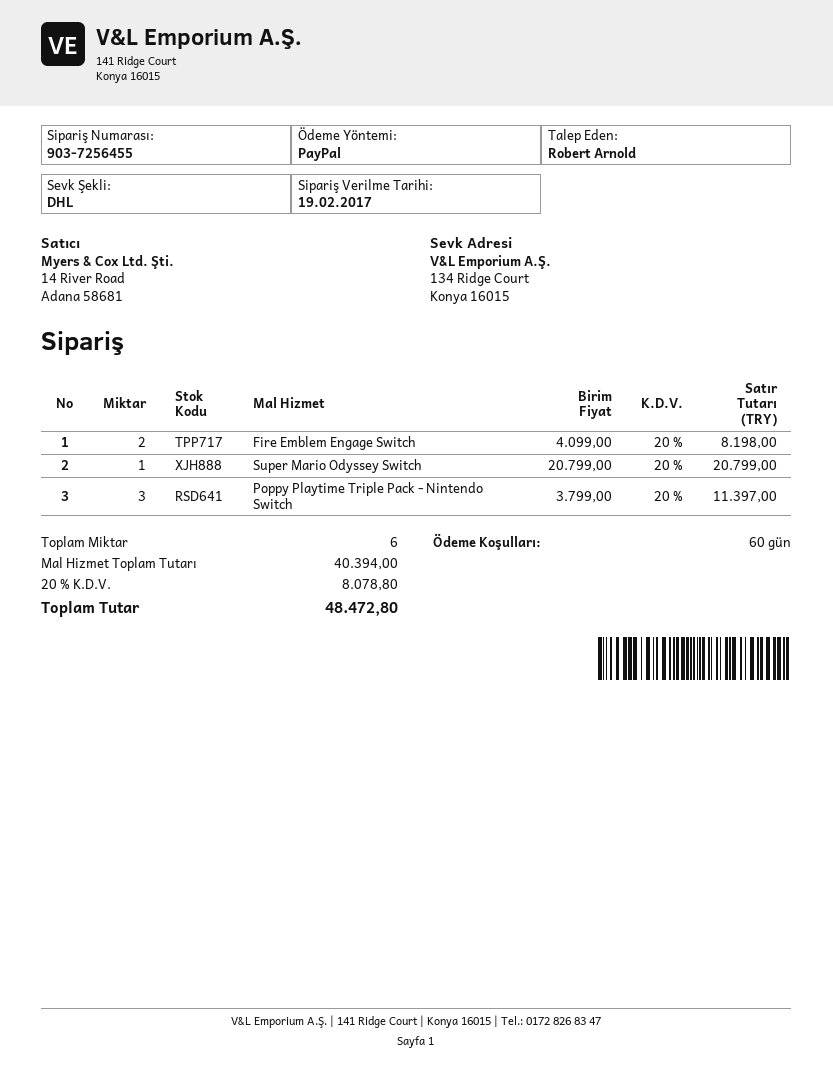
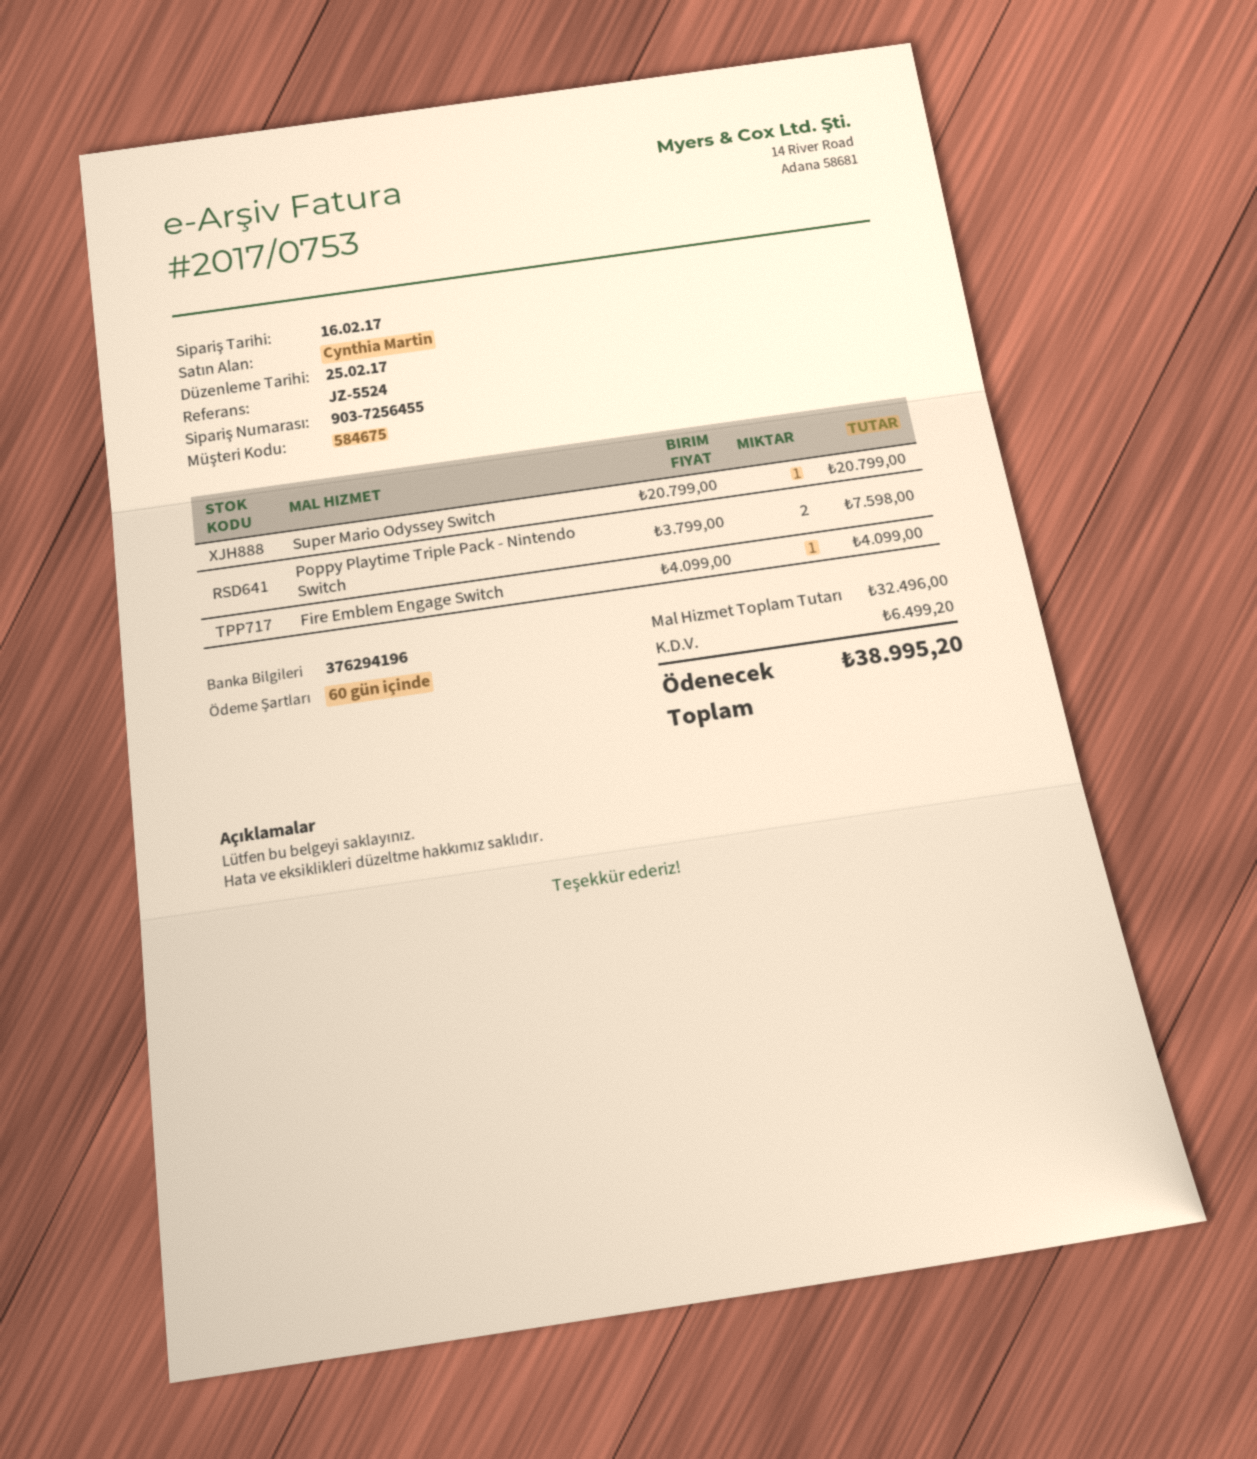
order date: 2017-02-19 -> 2017-02-16
ordered by: Robert Arnold -> Cynthia Martin
Fire Emblem Engage Switch: 2 x 4099.00 = 8198.00 -> 1 x 4099.00 = 4099.00
Poppy Playtime Triple Pack - Nintendo Switch: 3 x 3799.00 = 11397.00 -> 2 x 3799.00 = 7598.00
subtotal: 40394.00 -> 32496.00
tax: 8078.80 -> 6499.20
total: 48472.80 -> 38995.20

